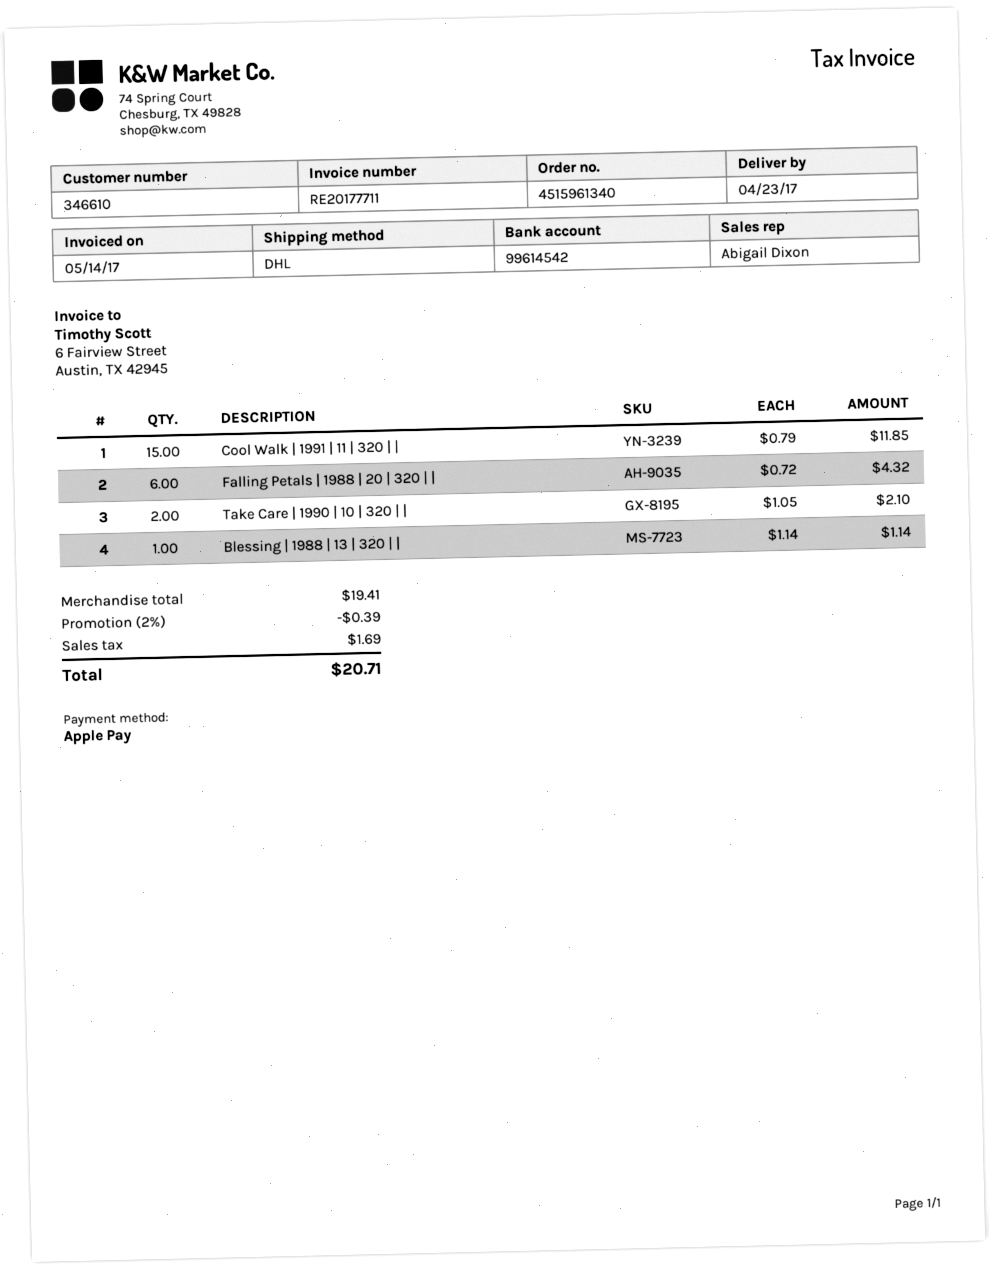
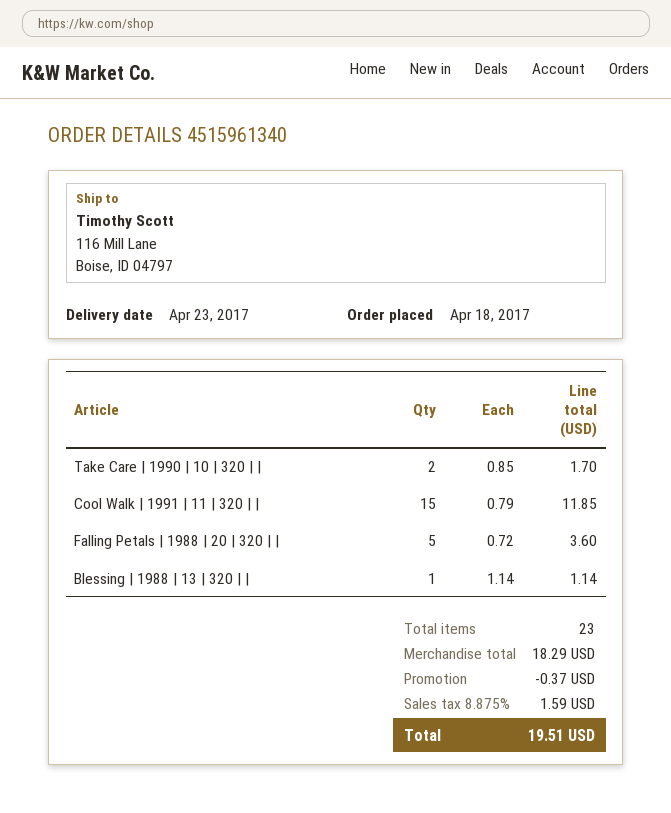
Falling Petals | 1988 | 20 | 320 | |: 6 x 0.72 = 4.32 -> 5 x 0.72 = 3.60
Take Care | 1990 | 10 | 320 | |: 2 x 1.05 = 2.10 -> 2 x 0.85 = 1.70
subtotal: 19.41 -> 18.29
discount: 0.39 -> 0.37
tax: 1.69 -> 1.59
total: 20.71 -> 19.51

